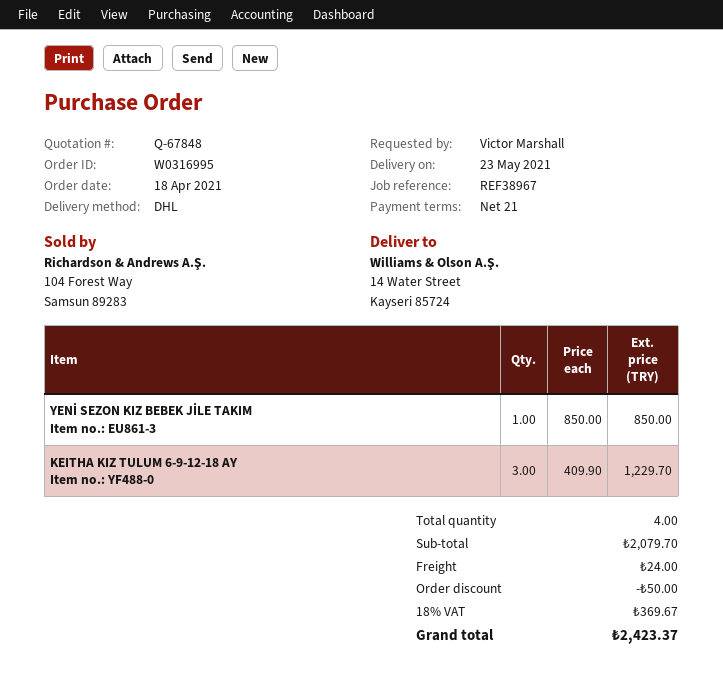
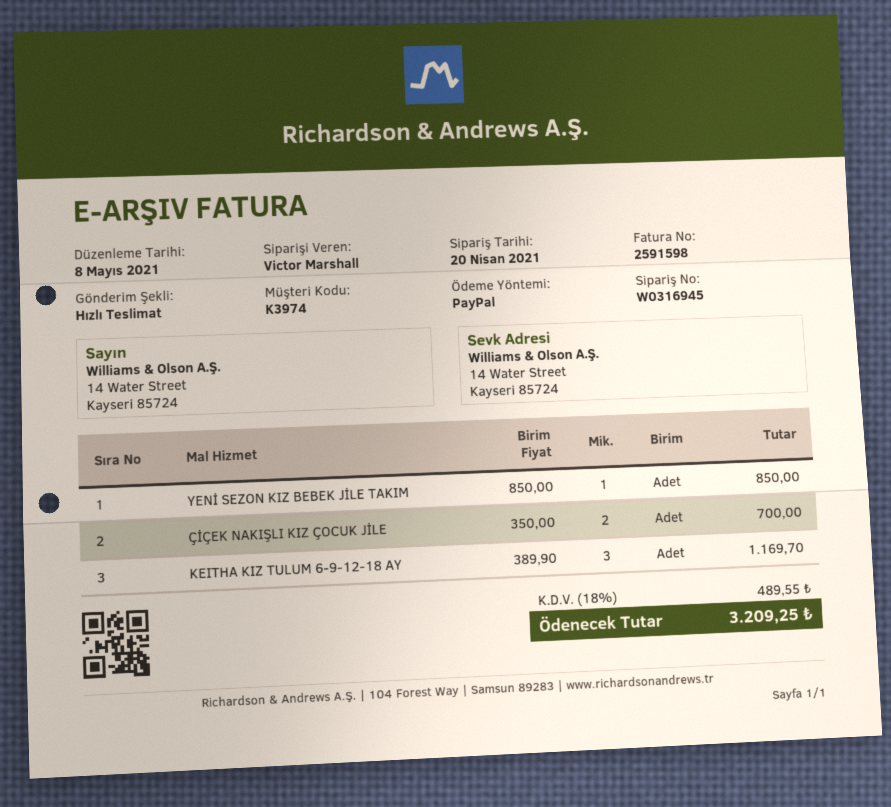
order number: W0316995 -> W0316945
order date: 2021-04-18 -> 2021-04-20
shipping method: DHL -> express
KEITHA KIZ TULUM 6-9-12-18 AY: 3 x 409.90 = 1229.70 -> 3 x 389.90 = 1169.70
ÇİÇEK NAKIŞLI KIZ ÇOCUK JİLE: none -> 2 x 350.00 = 700.00
discount: 50.00 -> none
shipping: 24.00 -> none
tax: 18% = 369.67 -> 18% = 489.55
total: 2423.37 -> 3209.25

